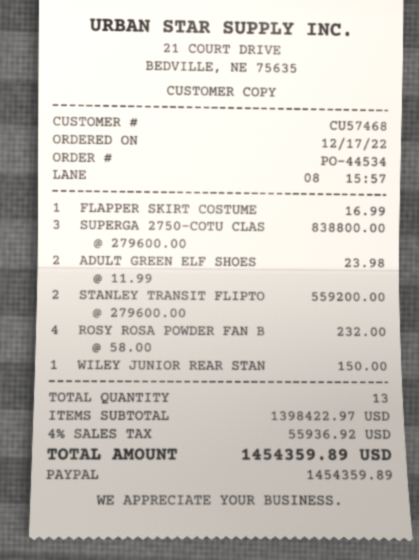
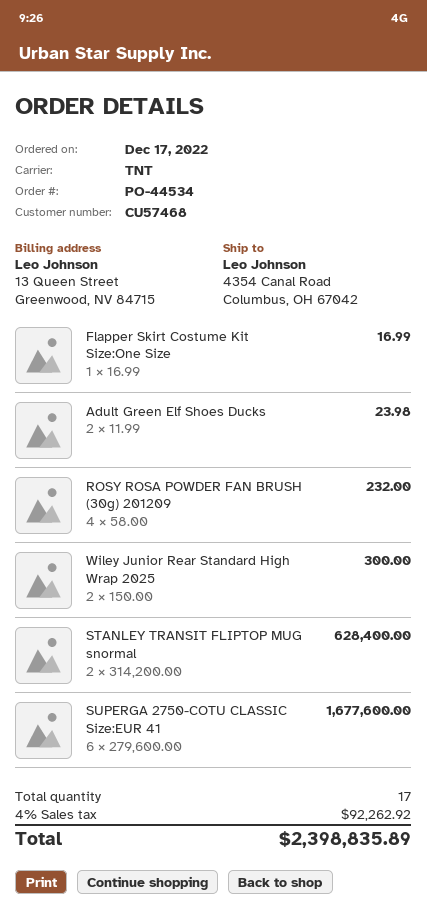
SUPERGA 2750-COTU CLAS: 3 x 279600.00 = 838800.00 -> 6 x 279600.00 = 1677600.00
STANLEY TRANSIT FLIPTO: 2 x 279600.00 = 559200.00 -> 2 x 314200.00 = 628400.00
WILEY JUNIOR REAR STAN: 1 x 150.00 = 150.00 -> 2 x 150.00 = 300.00
total quantity: 13 -> 17
tax: 4% = 55936.92 -> 4% = 92262.92
total: 1454359.89 -> 2398835.89

